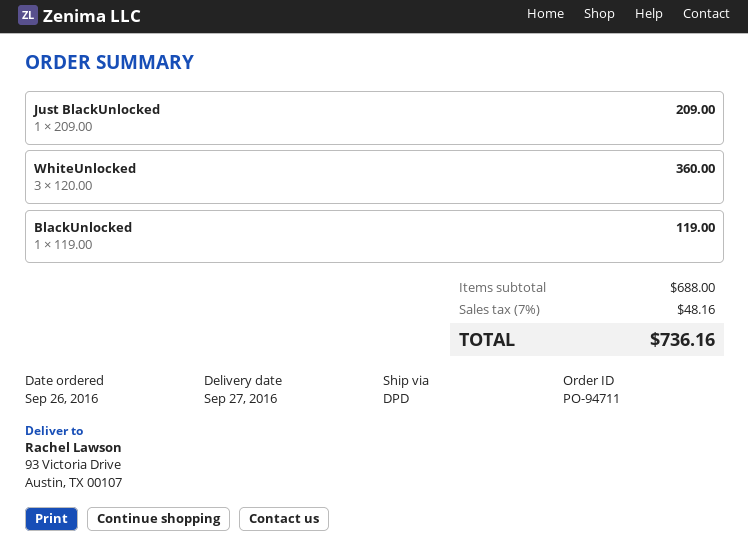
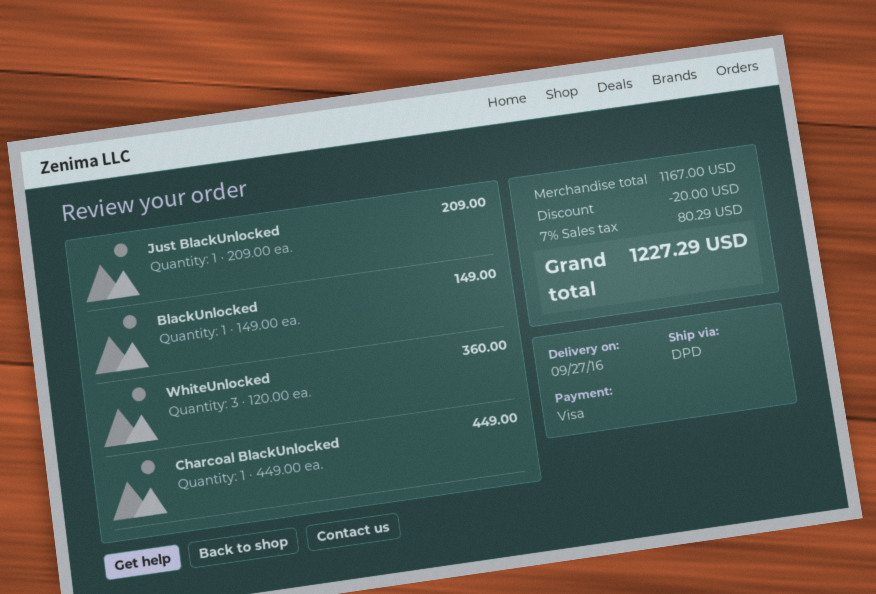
BlackUnlocked: 1 x 119.00 = 119.00 -> 1 x 149.00 = 149.00
Charcoal BlackUnlocked: none -> 1 x 449.00 = 449.00
subtotal: 688.00 -> 1167.00
discount: none -> 20.00
tax: 7% = 48.16 -> 7% = 80.29
total: 736.16 -> 1227.29

